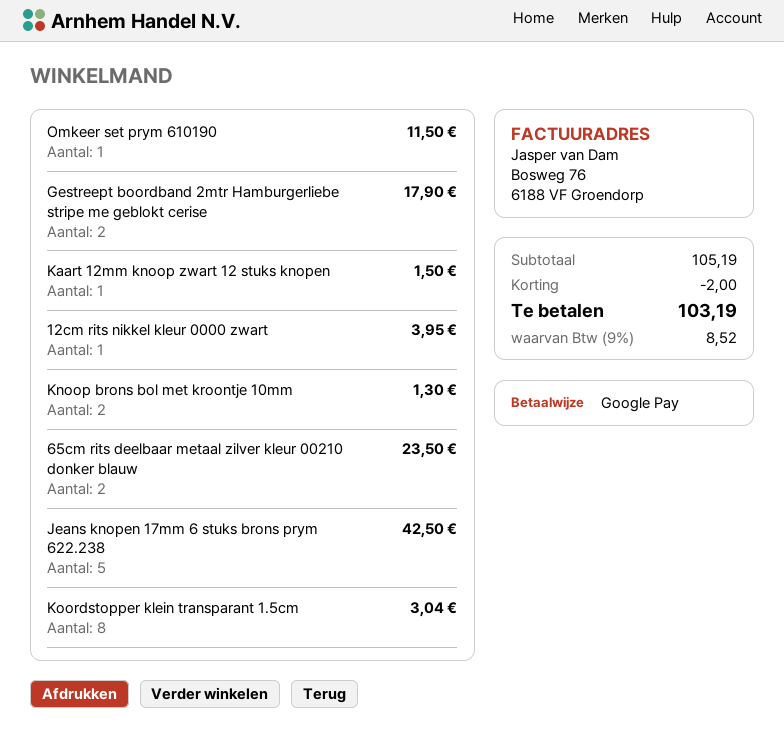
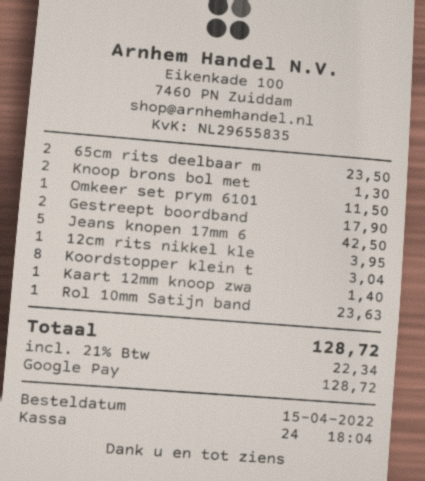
Kaart 12mm knoop zwart 12 stuks knopen: 1 for 1.50 -> 1 for 1.40
Rol 10mm Satijn band: none -> 1 for 23.63
discount: 2.00 -> none
tax: 9% = 8.52 -> 21% = 22.34
total: 103.19 -> 128.72

